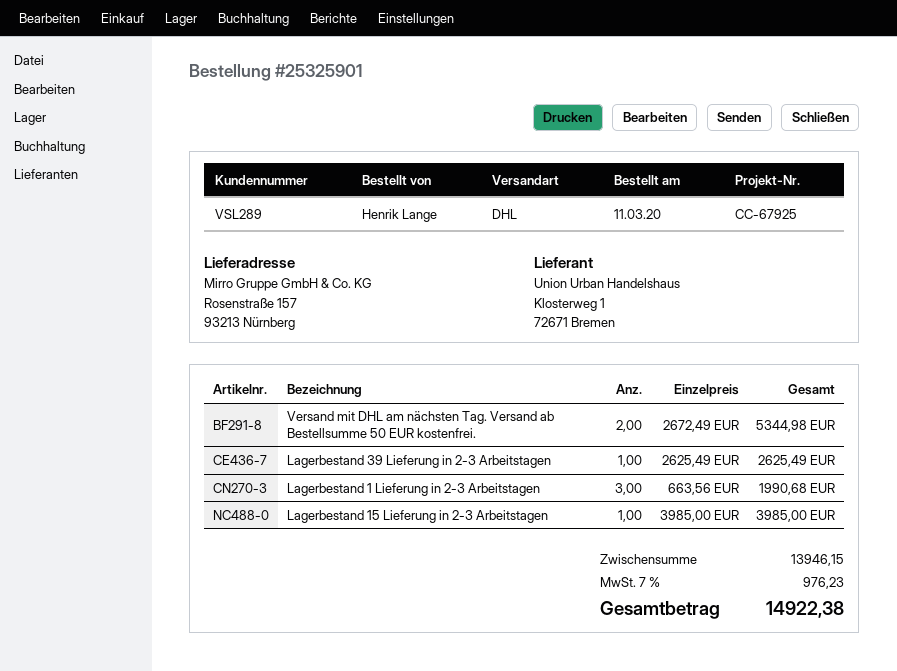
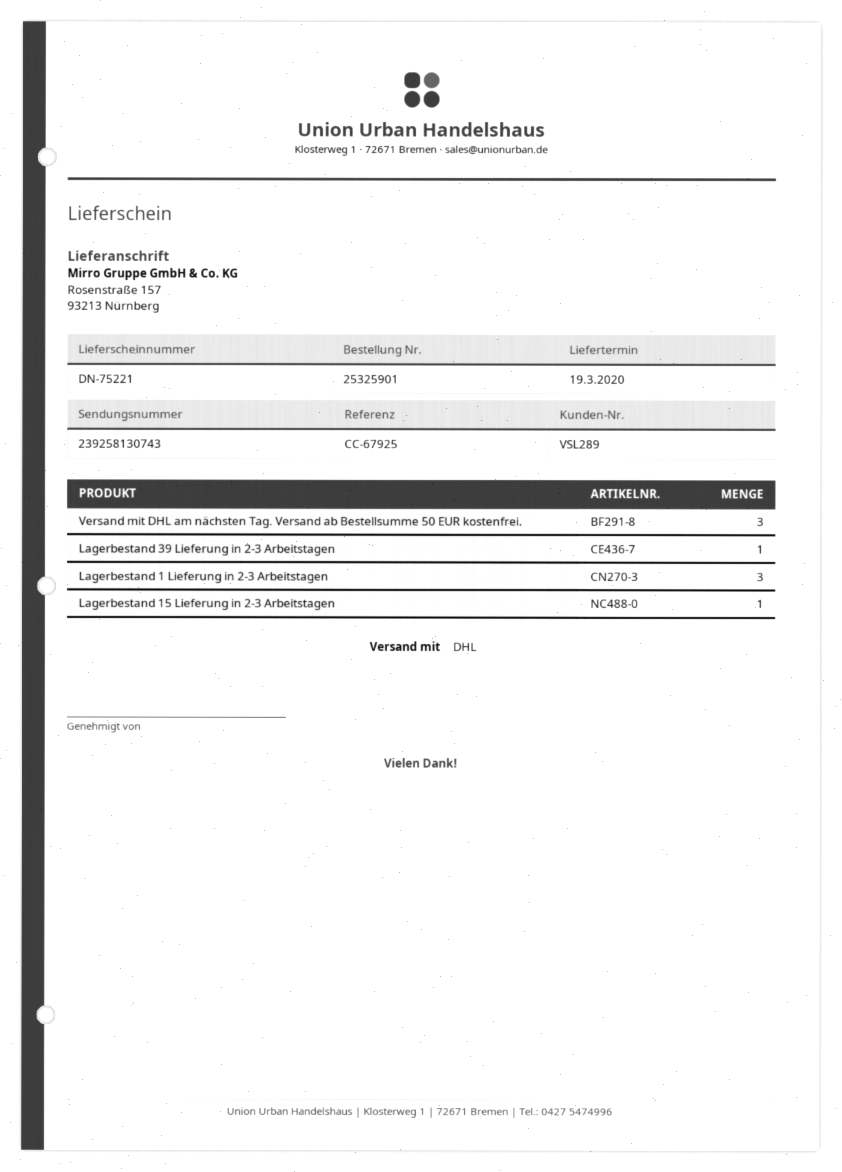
Versand mit DHL am nächsten Tag. Versand ab Bestellsumme 50 EUR kostenfrei.: 2 -> 3

